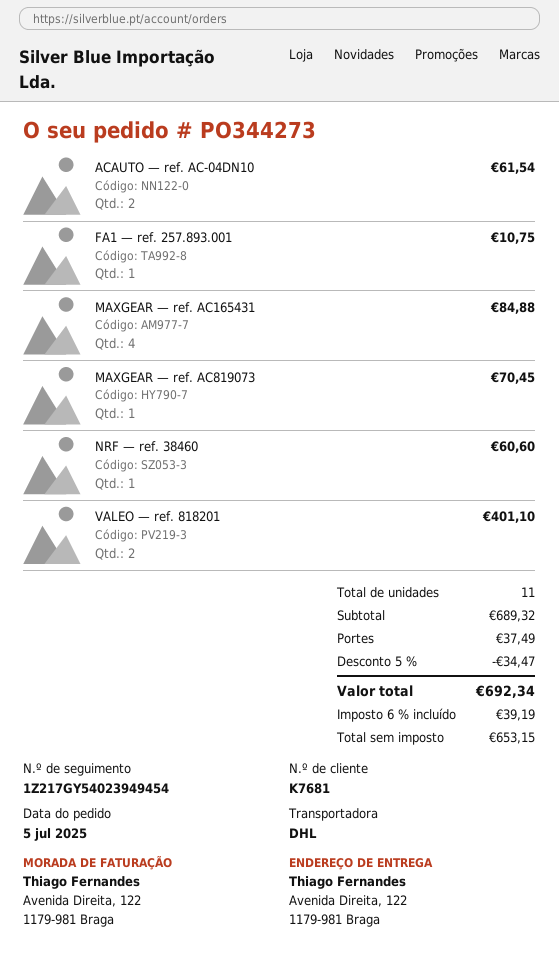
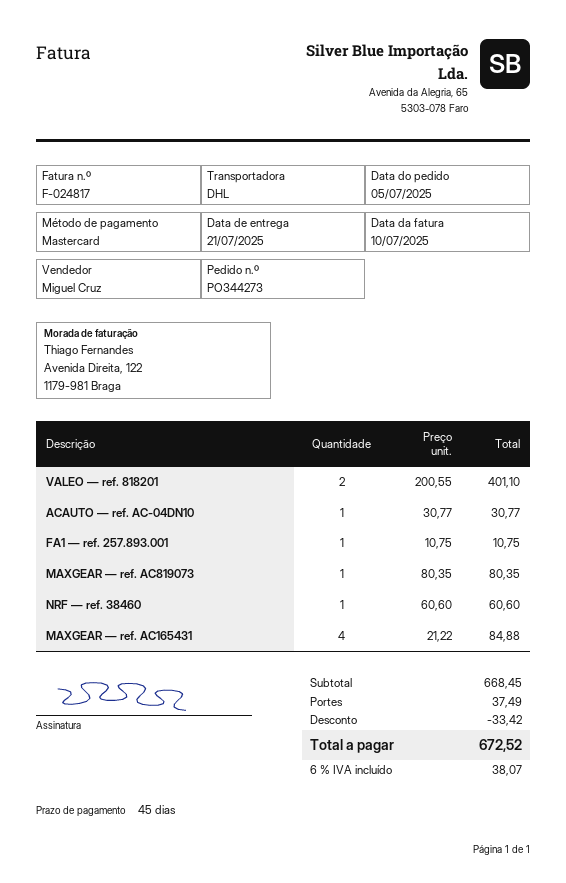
ACAUTO — ref. AC-04DN10: 2 for 61.54 -> 1 for 30.77
MAXGEAR — ref. AC819073: 1 for 70.45 -> 1 for 80.35
subtotal: 689.32 -> 668.45
discount: 34.47 -> 33.42
tax: 6% = 39.19 -> 6% = 38.07
total: 692.34 -> 672.52

